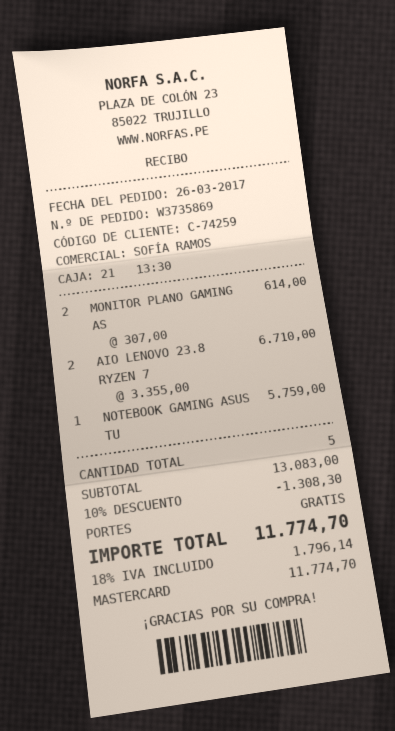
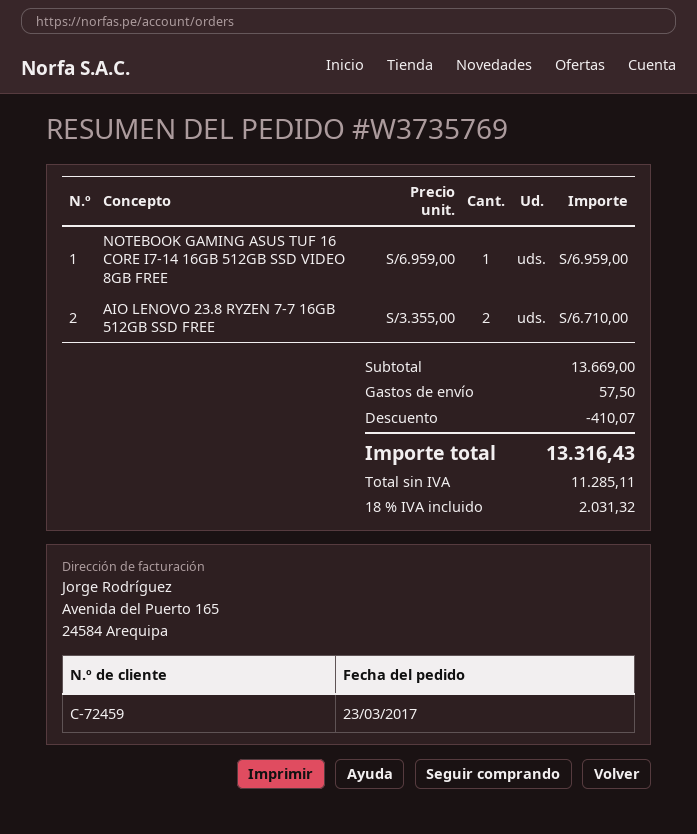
order number: W3735869 -> W3735769
order date: 2017-03-26 -> 2017-03-23
customer number: C-74259 -> C-72459
MONITOR PLANO GAMING AS: 2 x 307.00 = 614.00 -> none
NOTEBOOK GAMING ASUS TU: 1 x 5759.00 = 5759.00 -> 1 x 6959.00 = 6959.00
subtotal: 13083.00 -> 13669.00
discount: 1308.30 -> 410.07
shipping: 0.00 -> 57.50
tax: 18% = 1796.14 -> 18% = 2031.32
total: 11774.70 -> 13316.43

